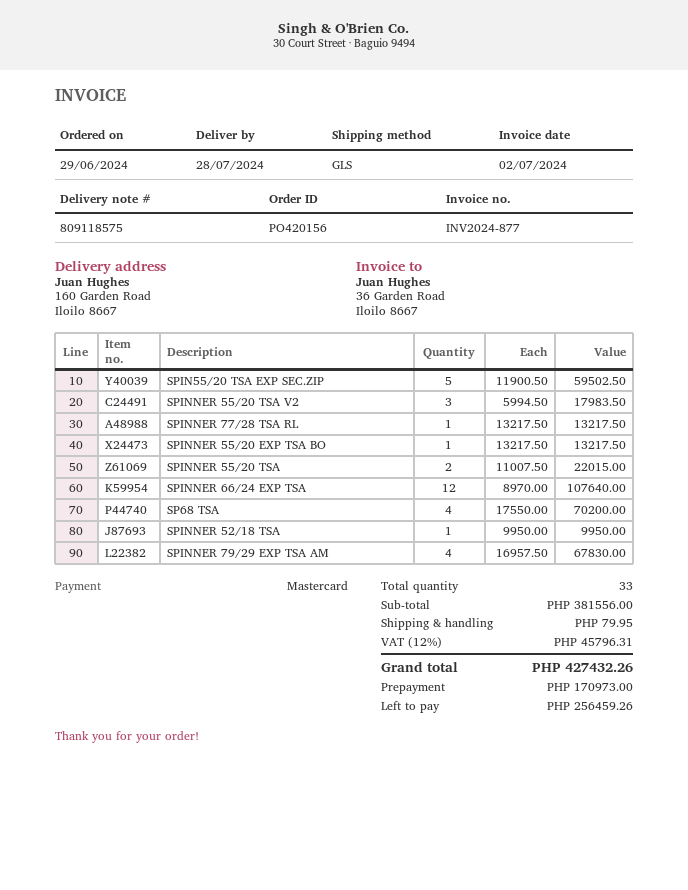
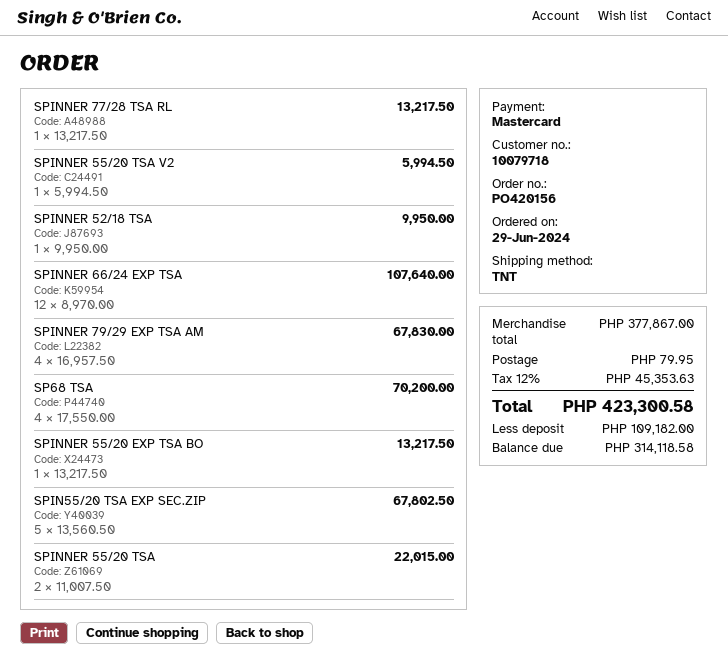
shipping method: GLS -> TNT
SPIN55/20 TSA EXP SEC.ZIP: 5 x 11900.50 = 59502.50 -> 5 x 13560.50 = 67802.50
SPINNER 55/20 TSA V2: 3 x 5994.50 = 17983.50 -> 1 x 5994.50 = 5994.50
subtotal: 381556.00 -> 377867.00
tax: 12% = 45796.31 -> 12% = 45353.63
total: 427432.26 -> 423300.58
deposit: 170973.00 -> 109182.00
balance: 256459.26 -> 314118.58

